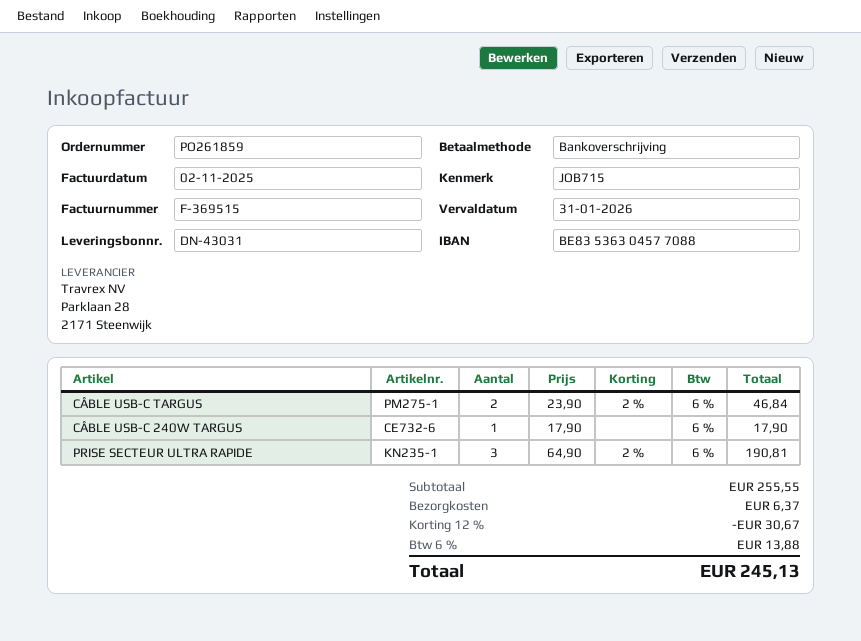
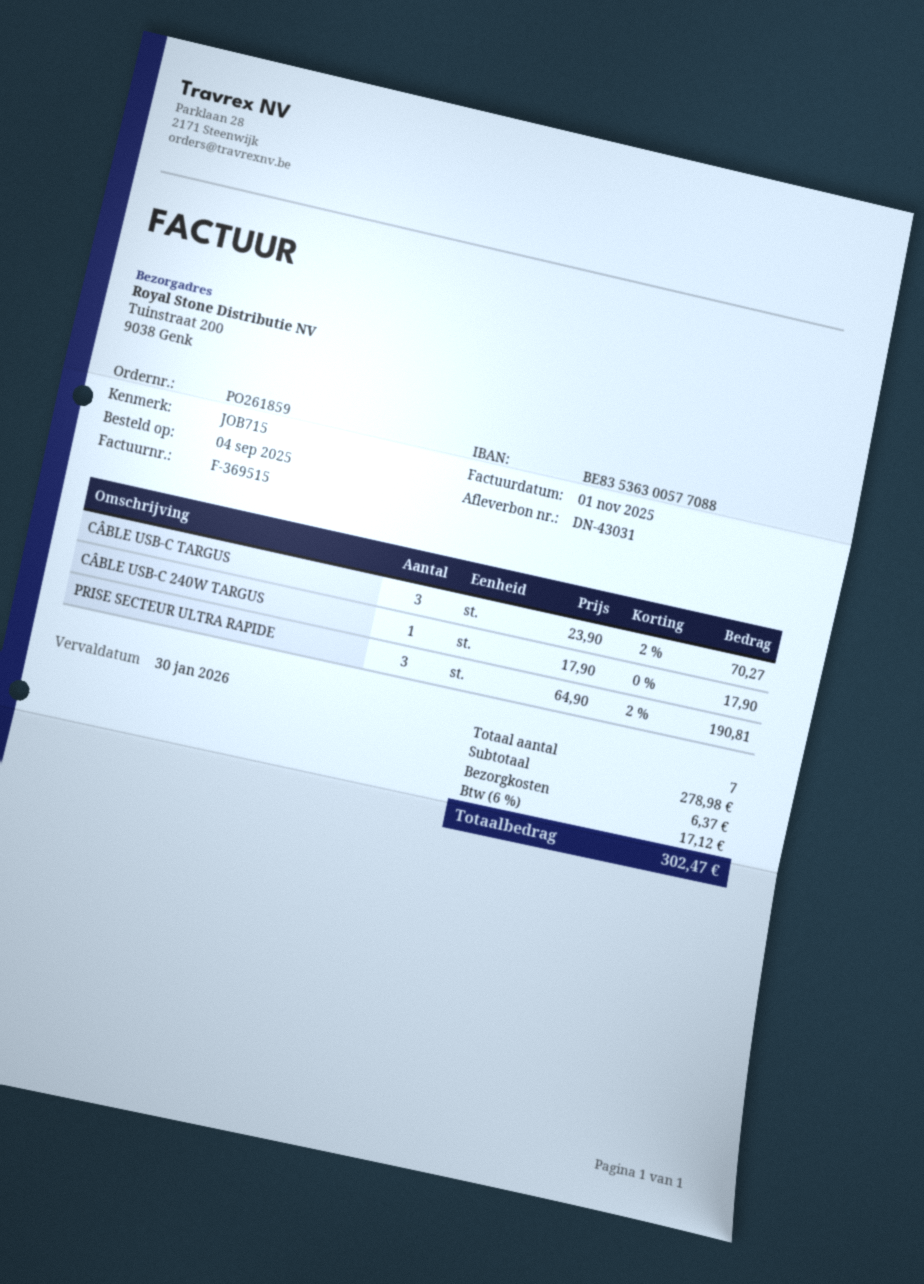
invoice date: 2025-11-02 -> 2025-11-01
due date: 2026-01-31 -> 2026-01-30
bank account: BE83536304577088 -> BE83536300577088
CÂBLE USB-C TARGUS: 2 x 23.90 - 2% = 46.84 -> 3 x 23.90 - 2% = 70.27
subtotal: 255.55 -> 278.98
discount: 12% = 30.67 -> none
tax: 6% = 13.88 -> 6% = 17.12
total: 245.13 -> 302.47

